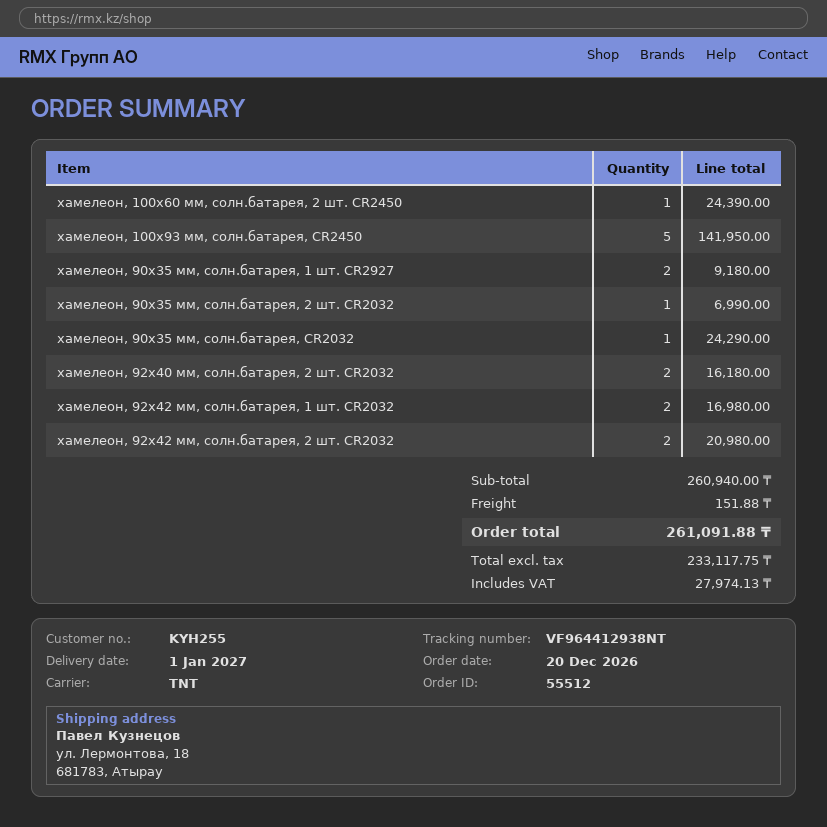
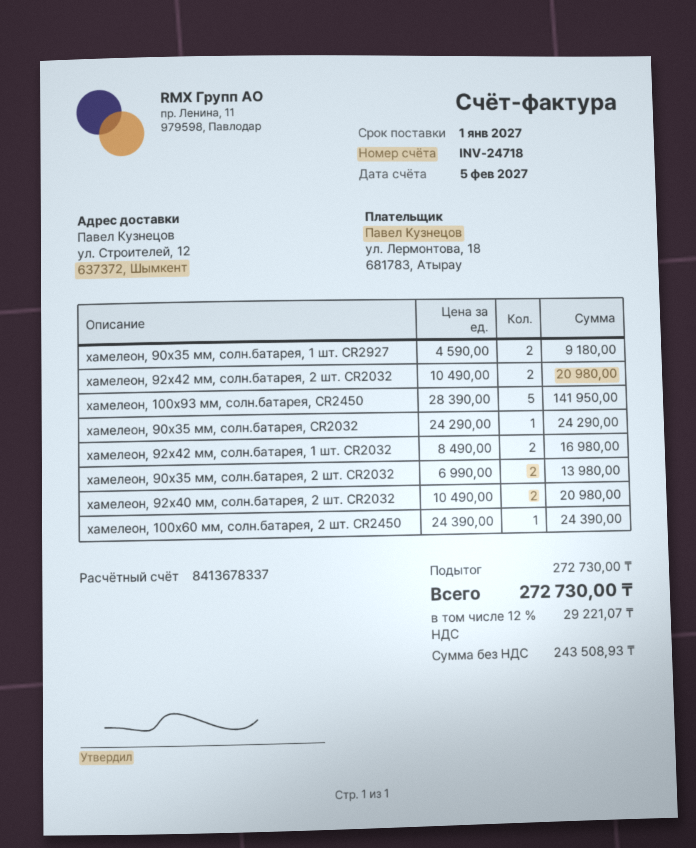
ship to: ул. Лермонтова, 18, 681783, Атырау -> ул. Строителей, 12, 637372, Шымкент
хамелеон, 90х35 мм, cолн.батарея, 2 шт. CR2032: 1 for 6990.00 -> 2 for 13980.00
хамелеон, 92х40 мм, cолн.батарея, 2 шт. CR2032: 2 for 16180.00 -> 2 for 20980.00
subtotal: 260940.00 -> 272730.00
shipping: 151.88 -> none
net: 233117.75 -> 243508.93
tax: 27974.13 -> 29221.07
total: 261091.88 -> 272730.00

